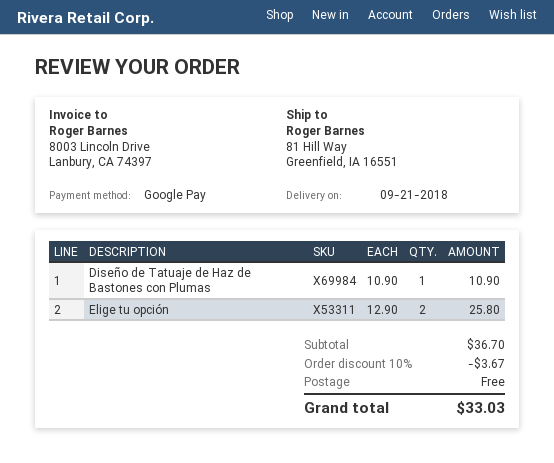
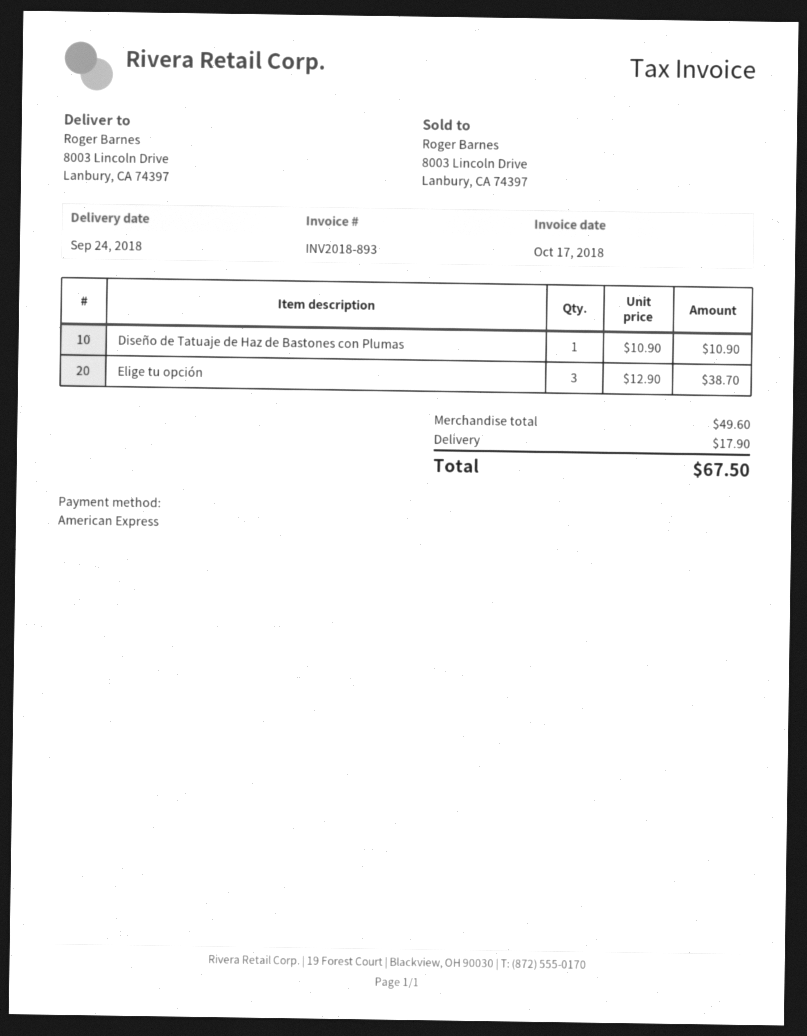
delivery date: 2018-09-21 -> 2018-09-24
payment method: Google Pay -> American Express
ship to: 81 Hill Way, Greenfield, IA 16551 -> 8003 Lincoln Drive, Lanbury, CA 74397
Elige tu opción: 2 x 12.90 = 25.80 -> 3 x 12.90 = 38.70
subtotal: 36.70 -> 49.60
discount: 10% = 3.67 -> none
shipping: 0.00 -> 17.90
total: 33.03 -> 67.50

